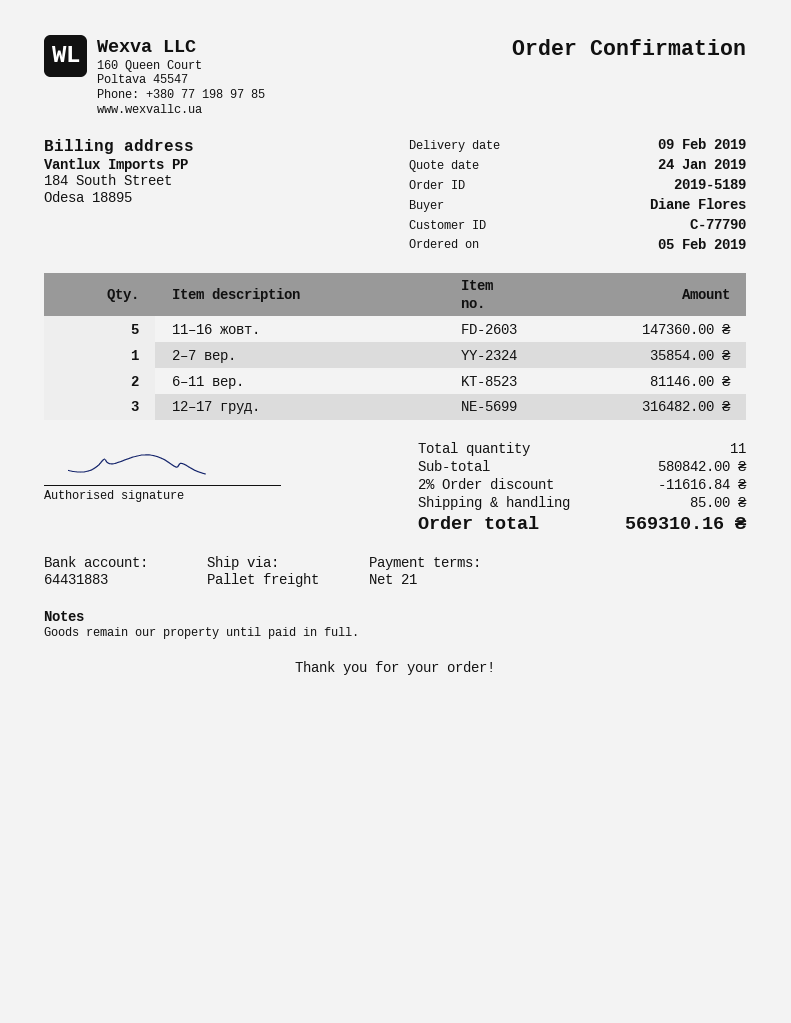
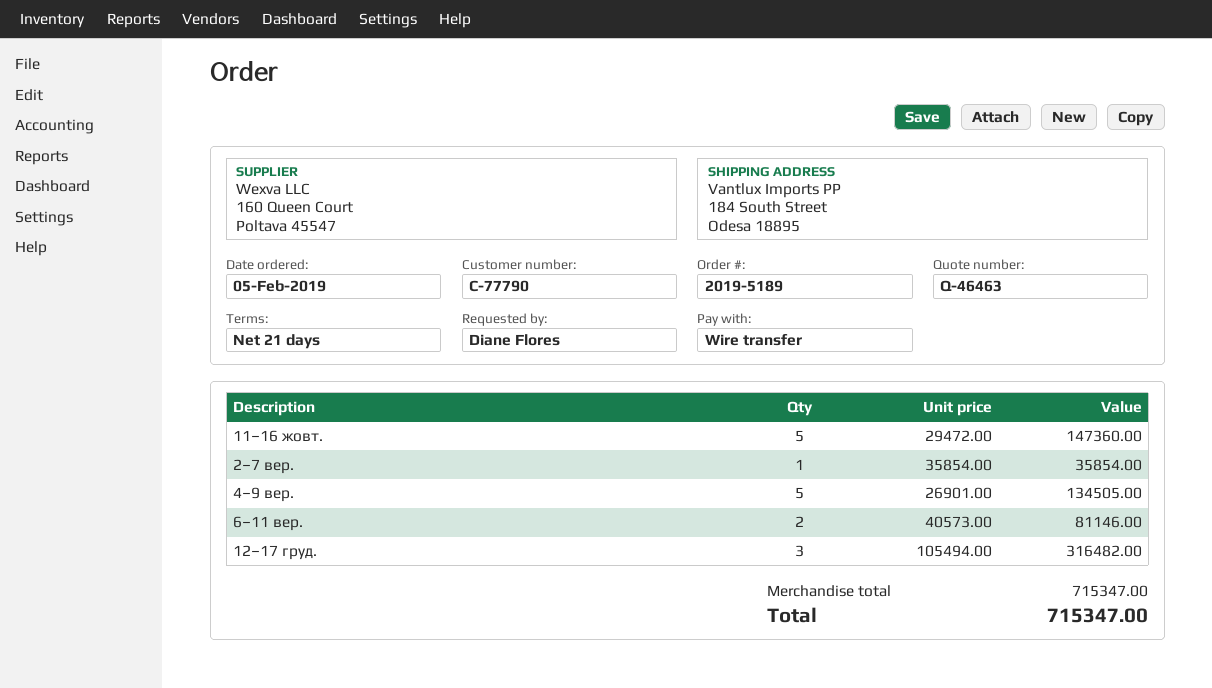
4–9 вер.: none -> 5 for 134505.00
subtotal: 580842.00 -> 715347.00
discount: 2% = 11616.84 -> none
shipping: 85.00 -> none
total: 569310.16 -> 715347.00

